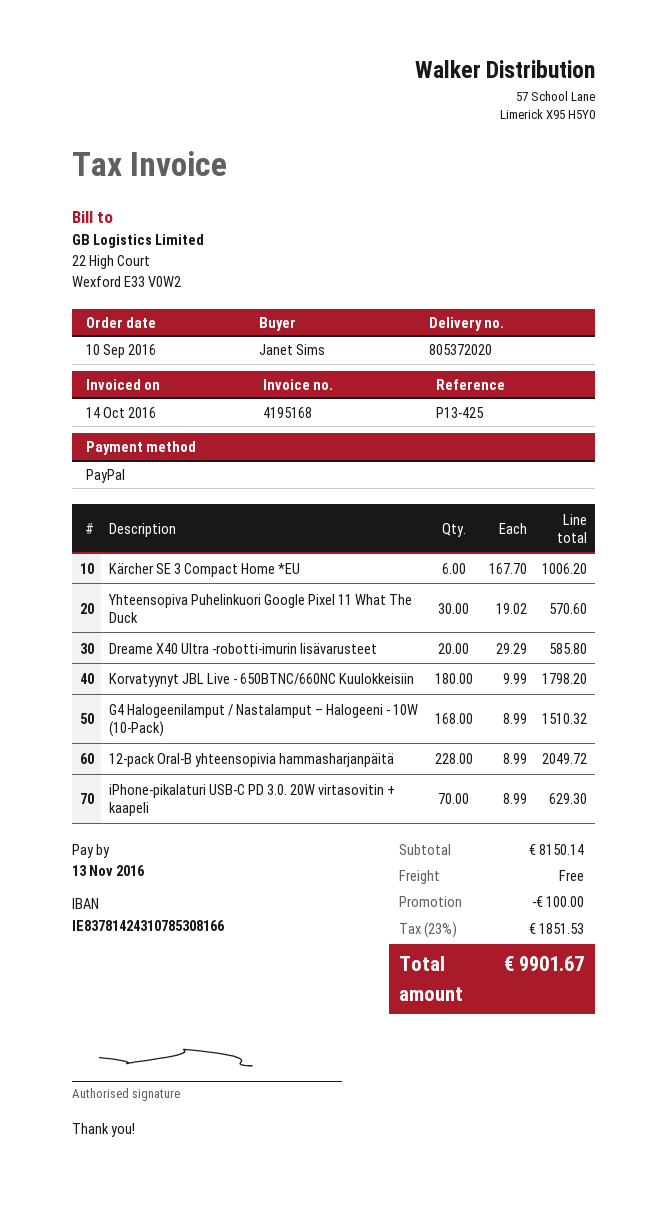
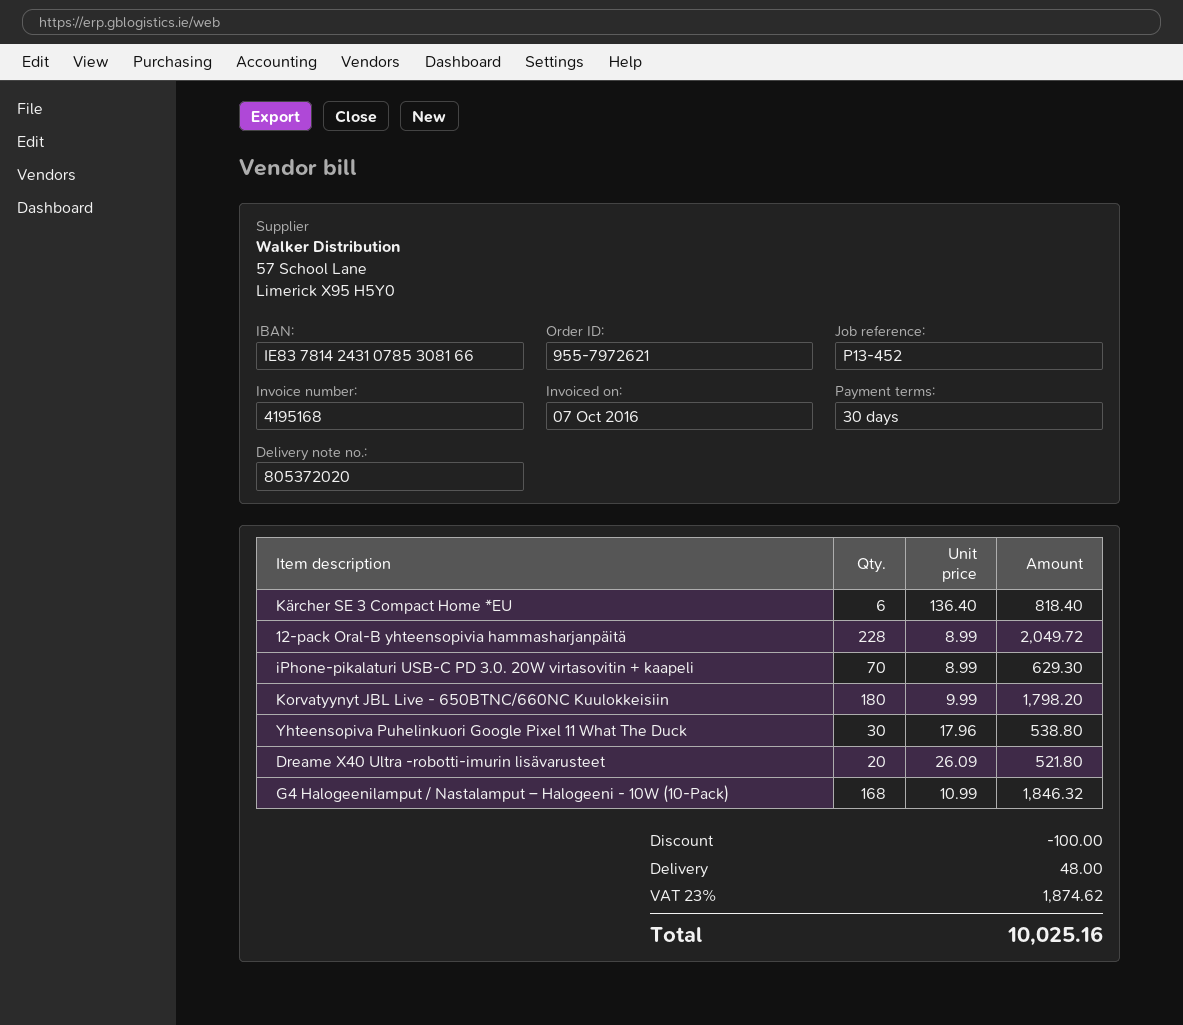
invoice date: 2016-10-14 -> 2016-10-07
reference: P13-425 -> P13-452
Kärcher SE 3 Compact Home *EU: 6 x 167.70 = 1006.20 -> 6 x 136.40 = 818.40
Yhteensopiva Puhelinkuori Google Pixel 11 What The Duck: 30 x 19.02 = 570.60 -> 30 x 17.96 = 538.80
Dreame X40 Ultra -robotti-imurin lisävarusteet: 20 x 29.29 = 585.80 -> 20 x 26.09 = 521.80
G4 Halogeenilamput / Nastalamput – Halogeeni - 10W (10-Pack): 168 x 8.99 = 1510.32 -> 168 x 10.99 = 1846.32
shipping: 0.00 -> 48.00
tax: 23% = 1851.53 -> 23% = 1874.62
total: 9901.67 -> 10025.16

